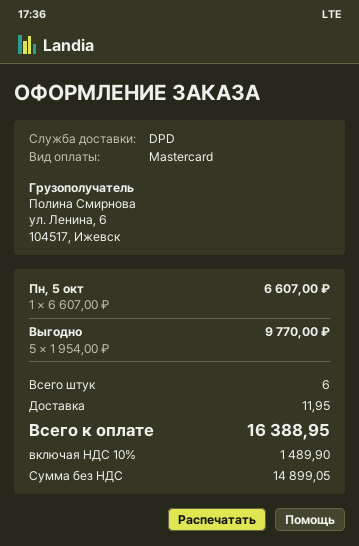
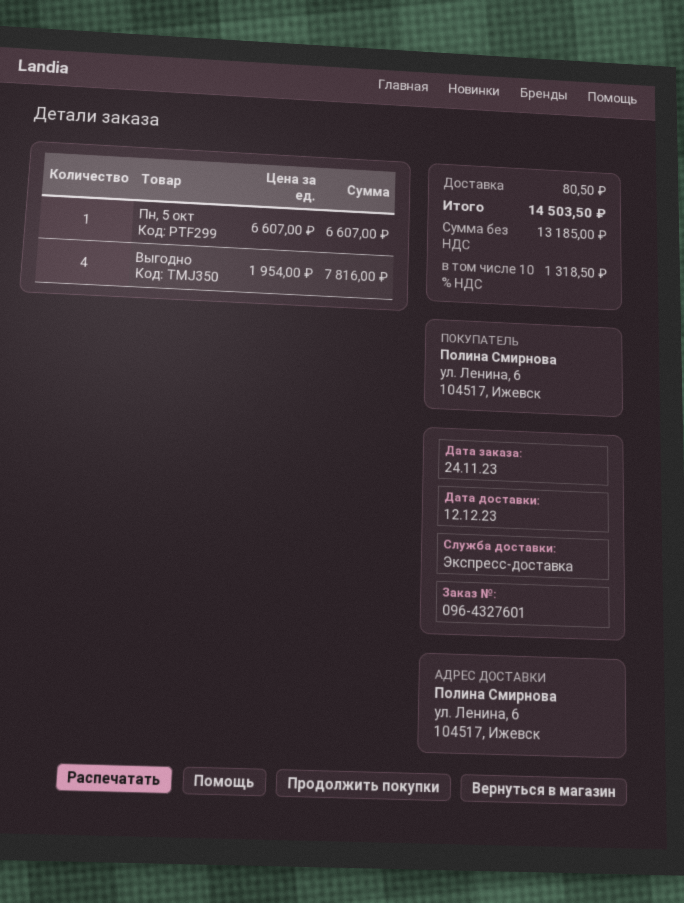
shipping method: DPD -> express
Выгодно: 5 x 1954.00 = 9770.00 -> 4 x 1954.00 = 7816.00
shipping: 11.95 -> 80.50
net: 14899.05 -> 13185.00
tax: 10% = 1489.90 -> 10% = 1318.50
total: 16388.95 -> 14503.50

